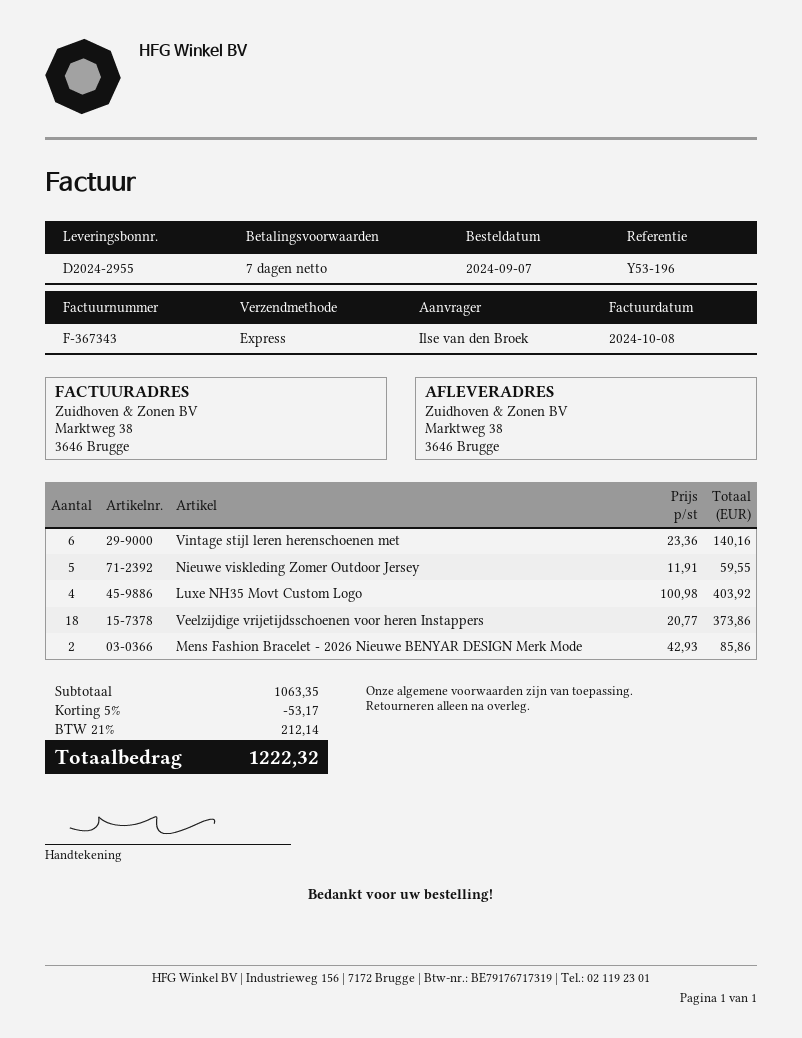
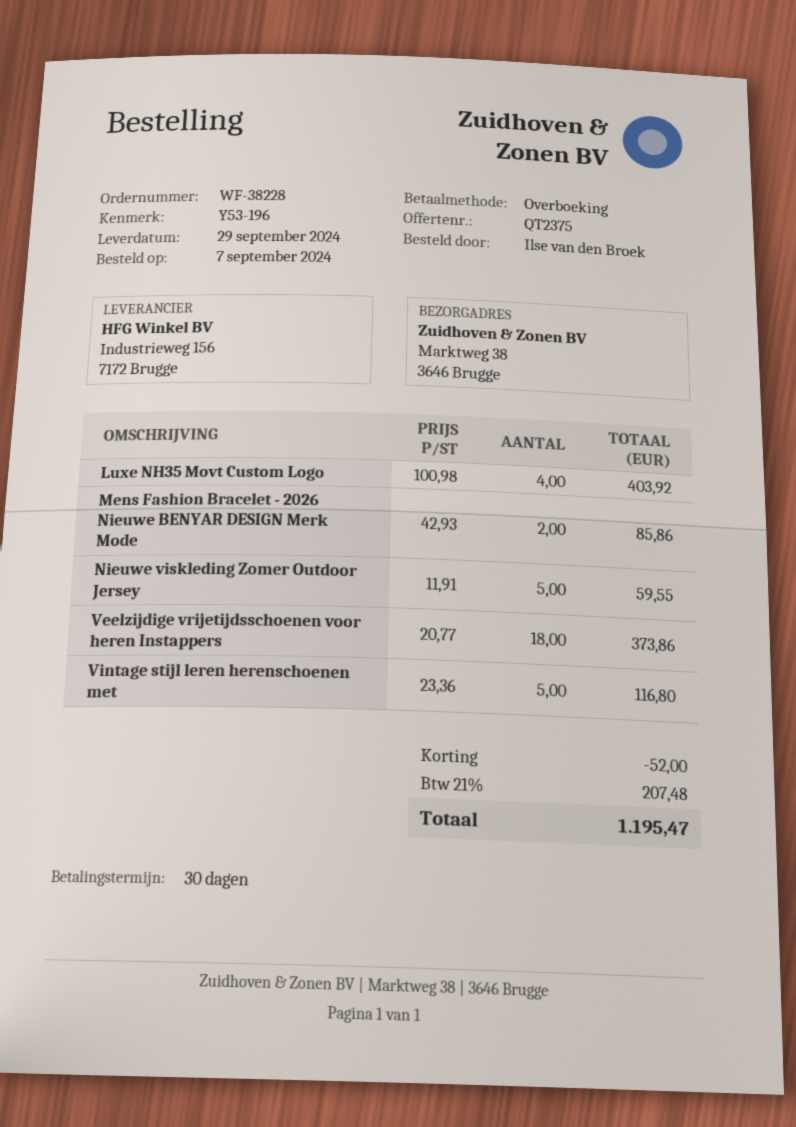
payment terms: 7 days -> 30 days
Vintage stijl leren herenschoenen met: 6 x 23.36 = 140.16 -> 5 x 23.36 = 116.80
discount: 53.17 -> 52.00
tax: 21% = 212.14 -> 21% = 207.48
total: 1222.32 -> 1195.47

